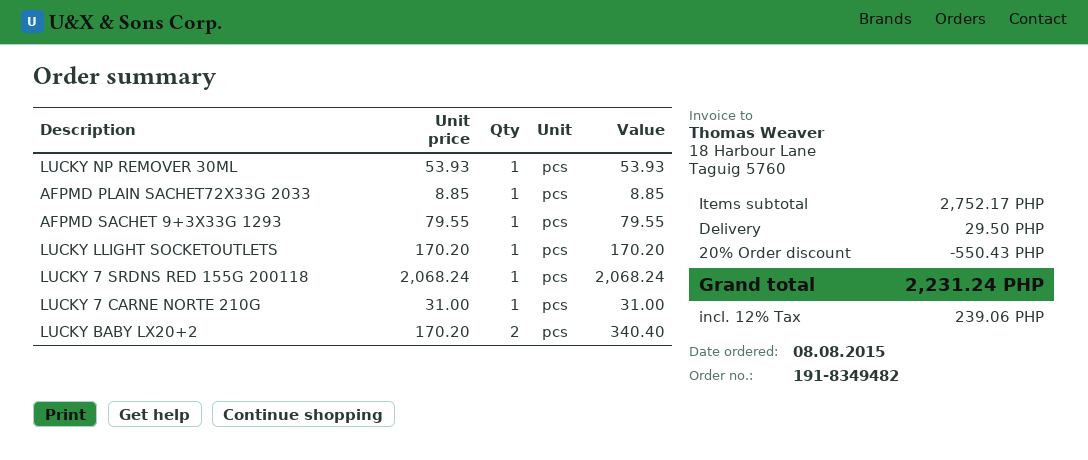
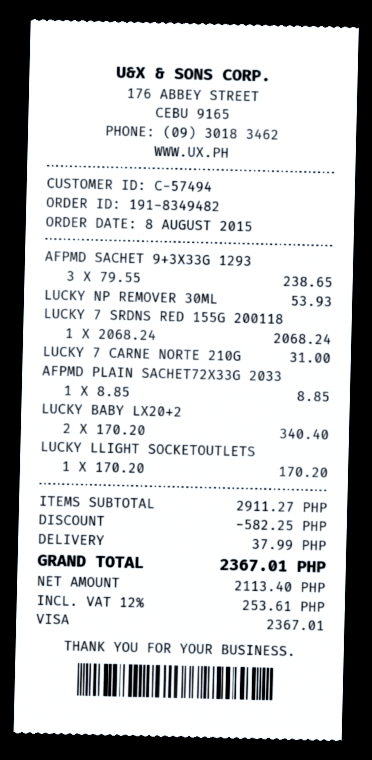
AFPMD SACHET 9+3X33G 1293: 1 x 79.55 = 79.55 -> 3 x 79.55 = 238.65
subtotal: 2752.17 -> 2911.27
discount: 550.43 -> 582.25
shipping: 29.50 -> 37.99
tax: 12% = 239.06 -> 12% = 253.61
total: 2231.24 -> 2367.01

